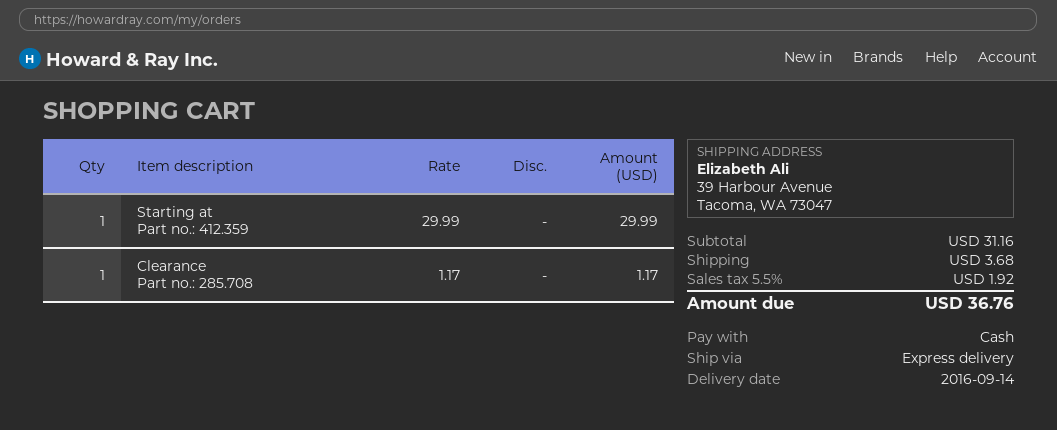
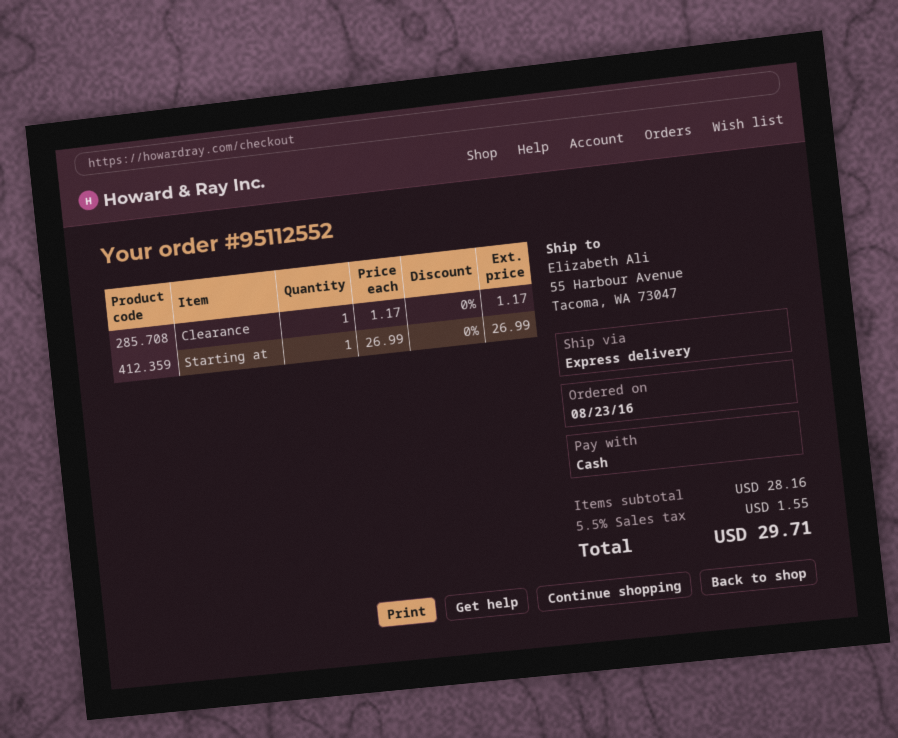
ship to: 39 Harbour Avenue, Tacoma, WA 73047 -> 55 Harbour Avenue, Tacoma, WA 73047
Starting at: 1 x 29.99 = 29.99 -> 1 x 26.99 = 26.99
subtotal: 31.16 -> 28.16
shipping: 3.68 -> none
tax: 5.5% = 1.92 -> 5.5% = 1.55
total: 36.76 -> 29.71

